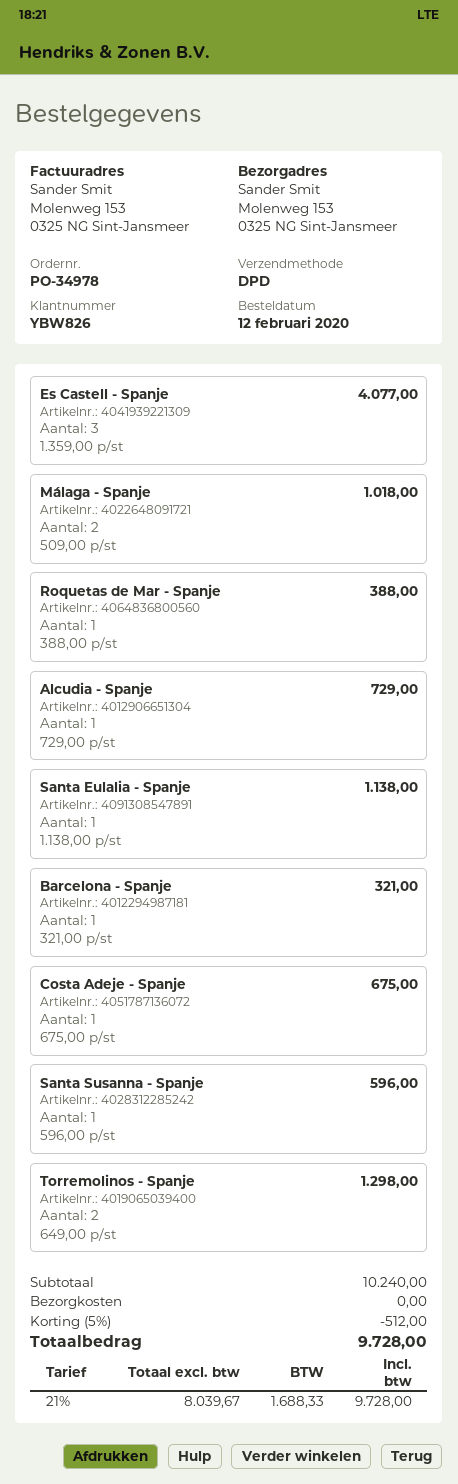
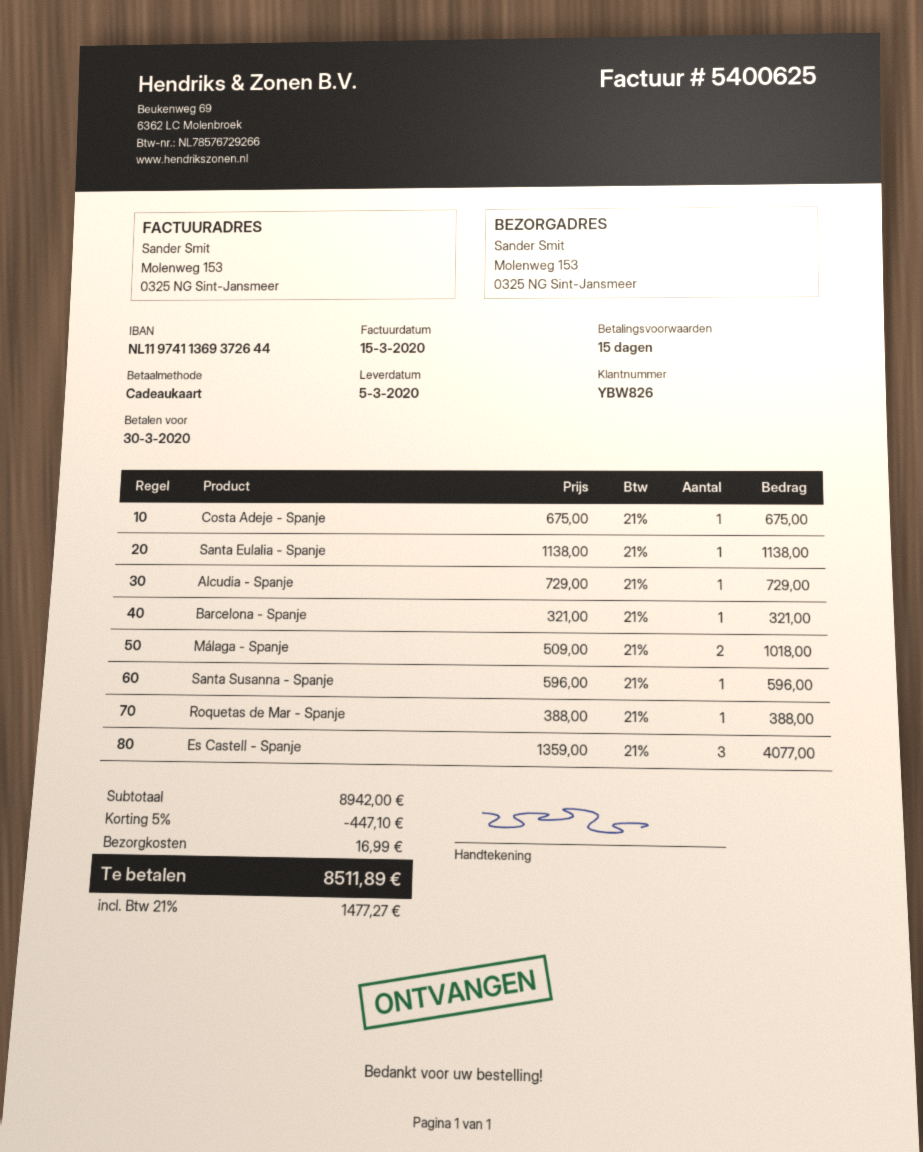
Torremolinos - Spanje: 2 x 649.00 = 1298.00 -> none
subtotal: 10240.00 -> 8942.00
discount: 5% = 512.00 -> 5% = 447.10
shipping: 0.00 -> 16.99
tax: 21% = 1688.33 -> 21% = 1477.27
total: 9728.00 -> 8511.89

